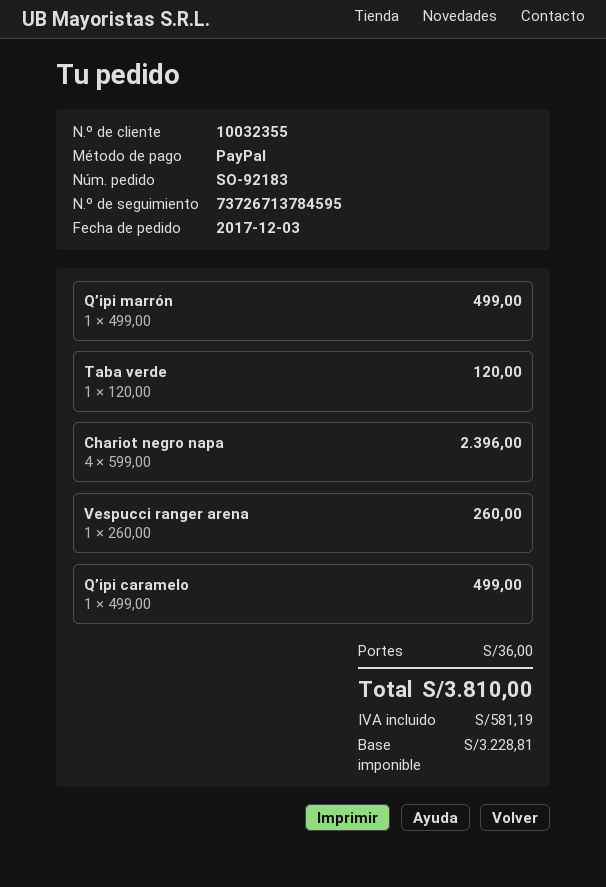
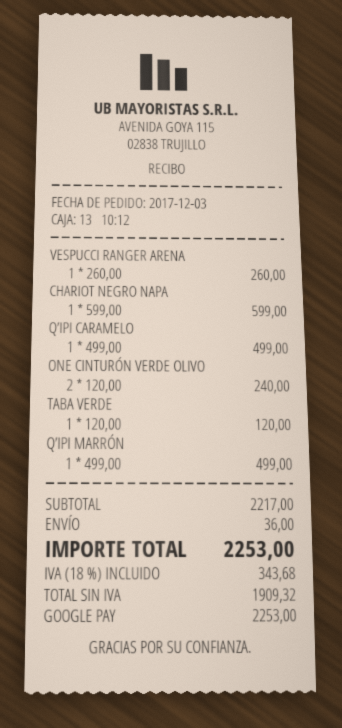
payment method: PayPal -> Google Pay
Chariot negro napa: 4 x 599.00 = 2396.00 -> 1 x 599.00 = 599.00
ONE CINTURÓN VERDE OLIVO: none -> 2 x 120.00 = 240.00
net: 3228.81 -> 1909.32
tax: 581.19 -> 343.68
total: 3810.00 -> 2253.00

